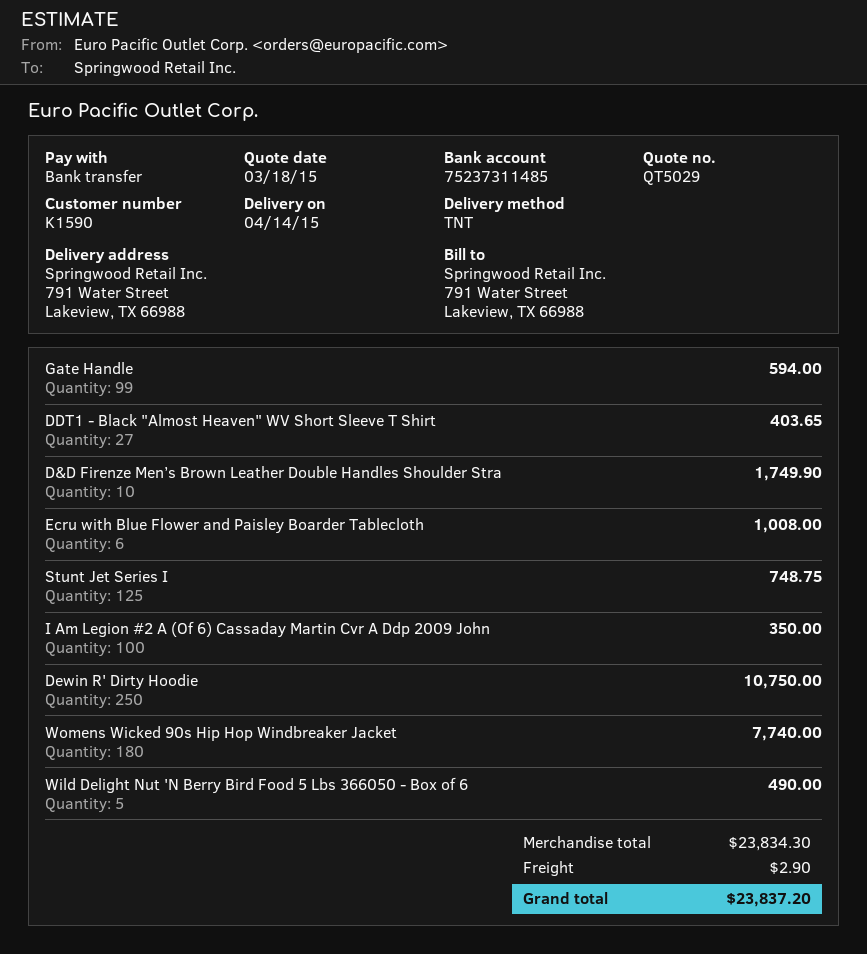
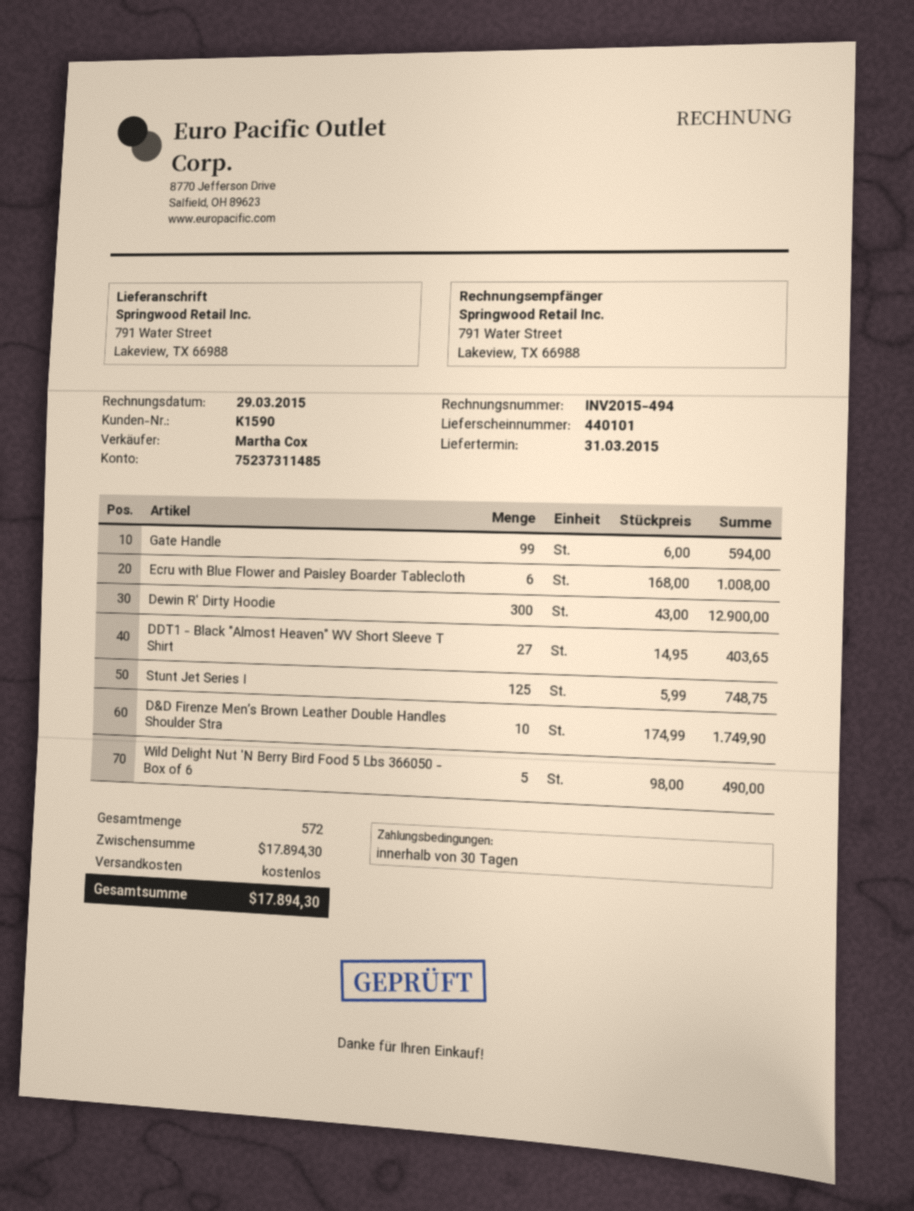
delivery date: 2015-04-14 -> 2015-03-31
I Am Legion #2 A (Of 6) Cassaday Martin Cvr A Ddp 2009 John: 100 for 350.00 -> none
Dewin R' Dirty Hoodie: 250 for 10750.00 -> 300 for 12900.00
Womens Wicked 90s Hip Hop Windbreaker Jacket: 180 for 7740.00 -> none
subtotal: 23834.30 -> 17894.30
shipping: 2.90 -> 0.00
total: 23837.20 -> 17894.30

